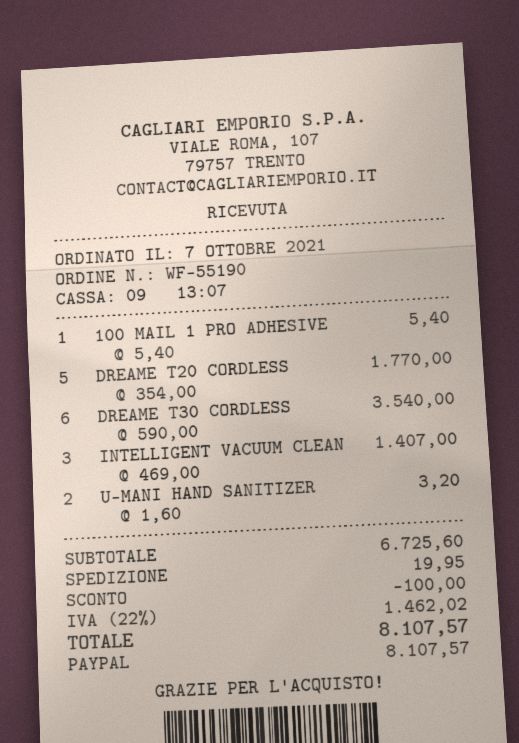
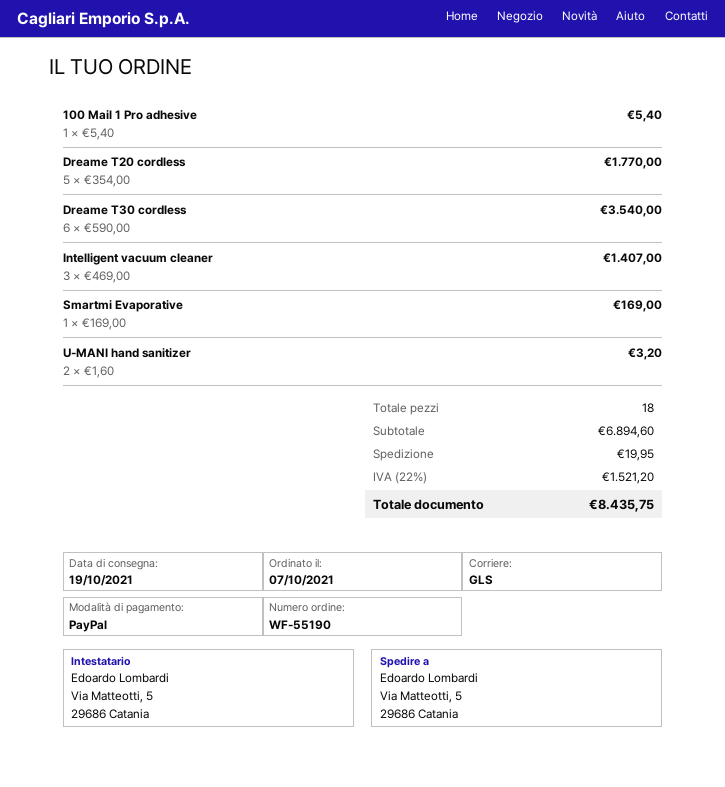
Smartmi Evaporative: none -> 1 x 169.00 = 169.00
subtotal: 6725.60 -> 6894.60
discount: 100.00 -> none
tax: 22% = 1462.02 -> 22% = 1521.20
total: 8107.57 -> 8435.75

